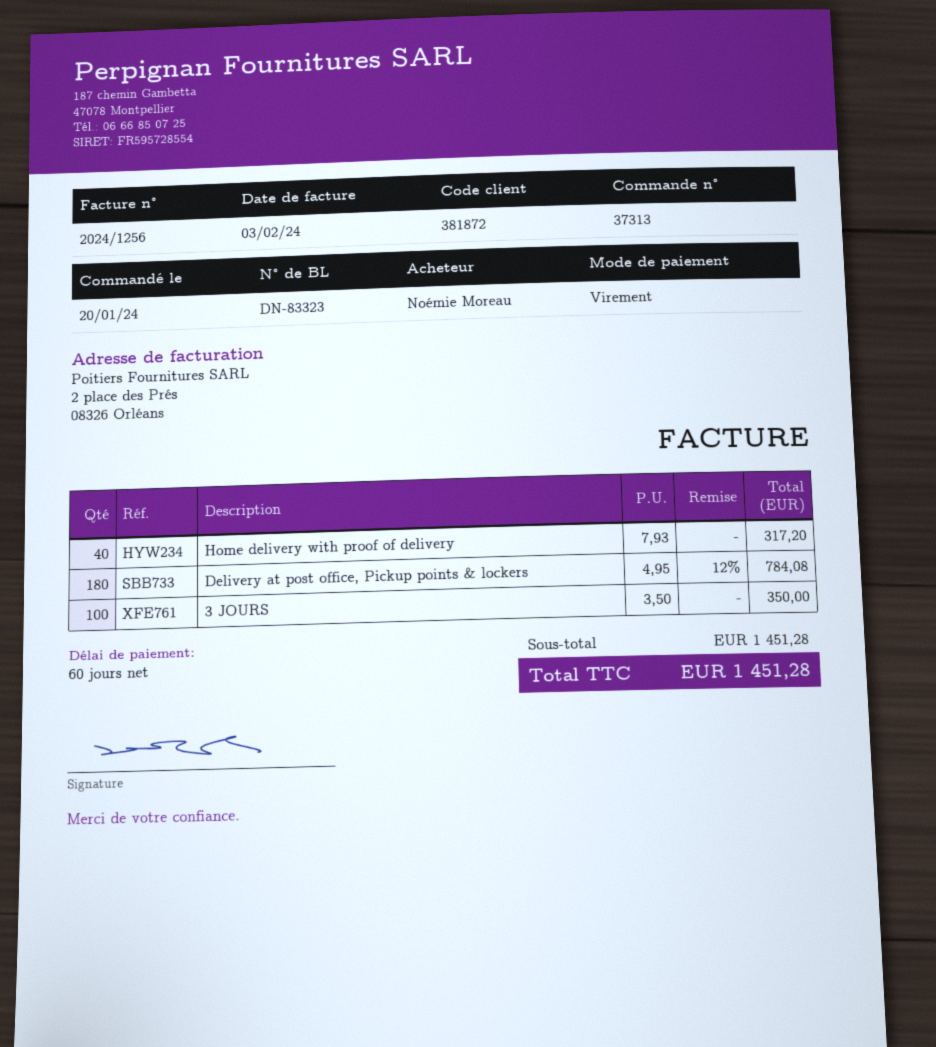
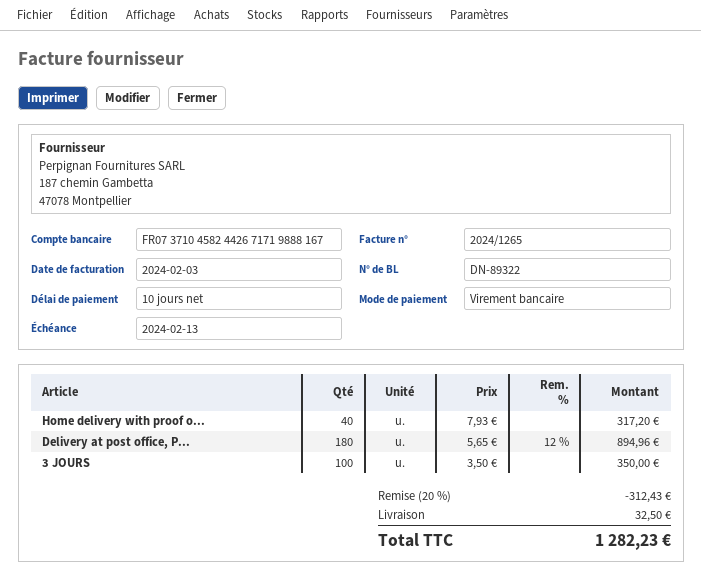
delivery note number: DN-83323 -> DN-89322
invoice number: 2024/1256 -> 2024/1265
payment terms: 60 days -> 10 days
Delivery at post office, Pickup points & lockers: 180 x 4.95 - 12% = 784.08 -> 180 x 5.65 - 12% = 894.96
discount: none -> 20% = 312.43
shipping: none -> 32.50
total: 1451.28 -> 1282.23

